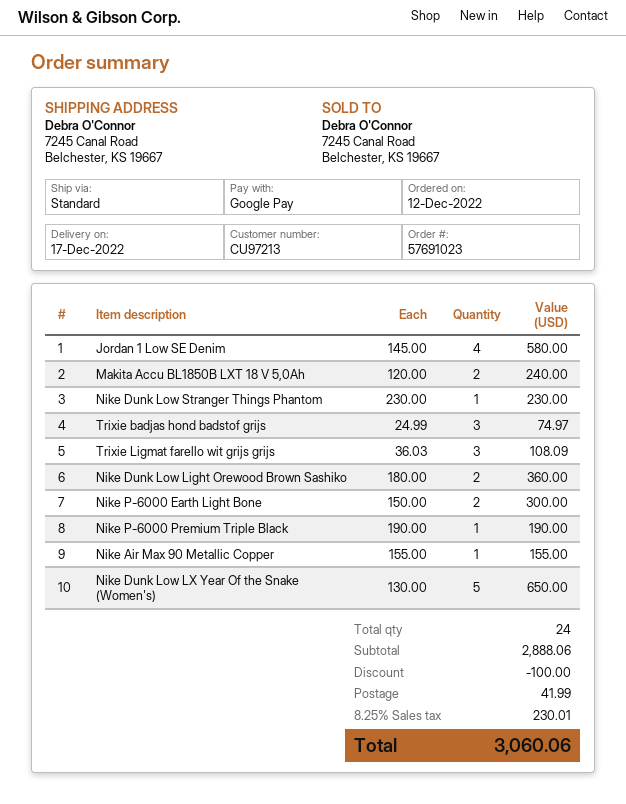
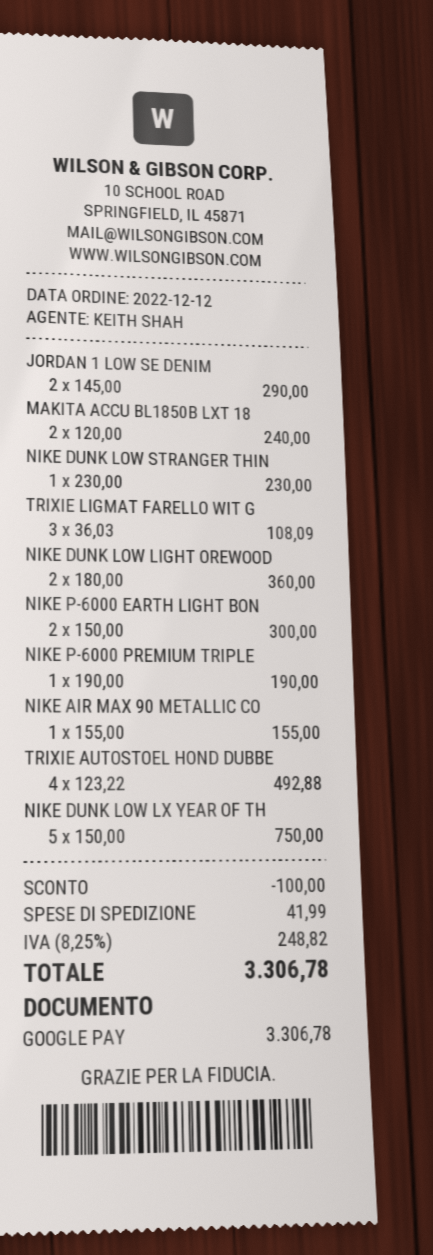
Jordan 1 Low SE Denim: 4 x 145.00 = 580.00 -> 2 x 145.00 = 290.00
Trixie badjas hond badstof grijs: 3 x 24.99 = 74.97 -> none
Nike Dunk Low LX Year Of the Snake (Women's): 5 x 130.00 = 650.00 -> 5 x 150.00 = 750.00
TRIXIE AUTOSTOEL HOND DUBBE: none -> 4 x 123.22 = 492.88
tax: 8.25% = 230.01 -> 8.25% = 248.82
total: 3060.06 -> 3306.78

